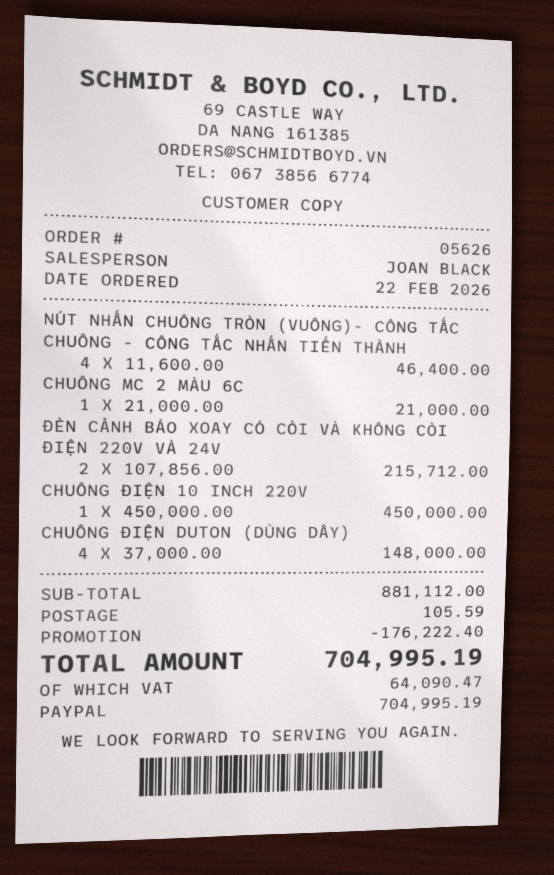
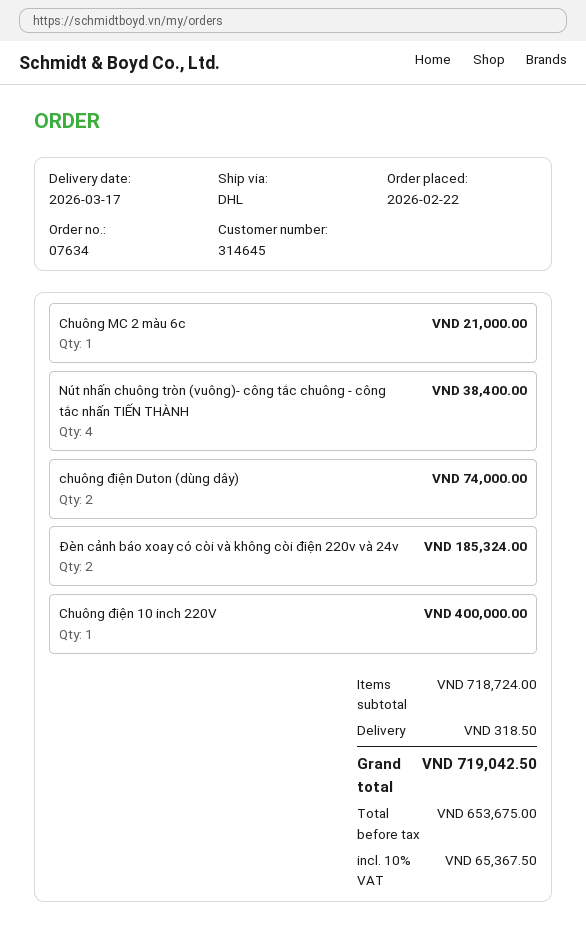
order number: 05626 -> 07634
NÚT NHẤN CHUÔNG TRÒN (VUÔNG)- CÔNG TẮC CHUÔNG - CÔNG TẮC NHẤN TIẾN THÀNH: 4 for 46400.00 -> 4 for 38400.00
ĐÈN CẢNH BÁO XOAY CÓ CÒI VÀ KHÔNG CÒI ĐIỆN 220V VÀ 24V: 2 for 215712.00 -> 2 for 185324.00
CHUÔNG ĐIỆN 10 INCH 220V: 1 for 450000.00 -> 1 for 400000.00
CHUÔNG ĐIỆN DUTON (DÙNG DÂY): 4 for 148000.00 -> 2 for 74000.00
subtotal: 881112.00 -> 718724.00
discount: 176222.40 -> none
shipping: 105.59 -> 318.50
tax: 64090.47 -> 65367.50
total: 704995.19 -> 719042.50

